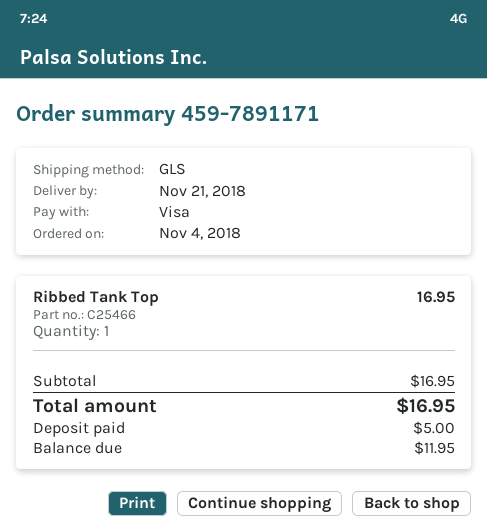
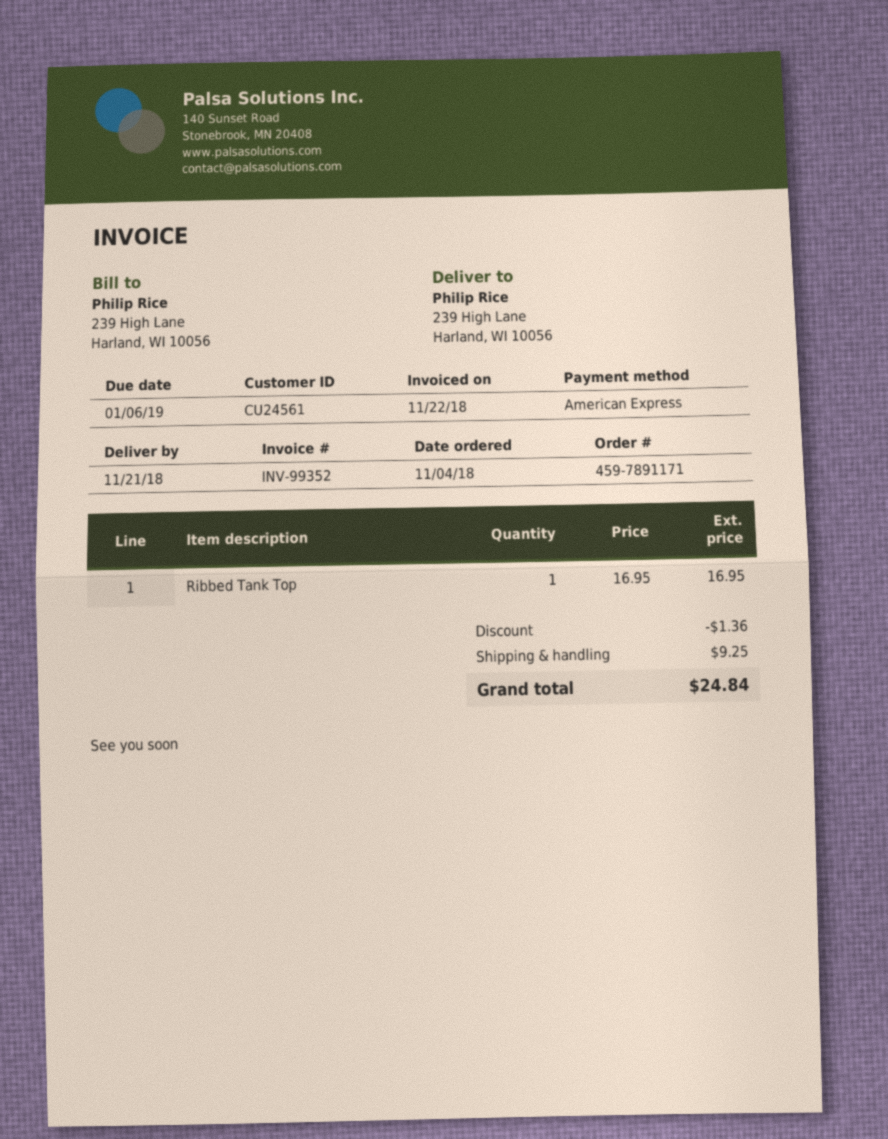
payment method: Visa -> American Express
discount: none -> 1.36
shipping: none -> 9.25
total: 16.95 -> 24.84

